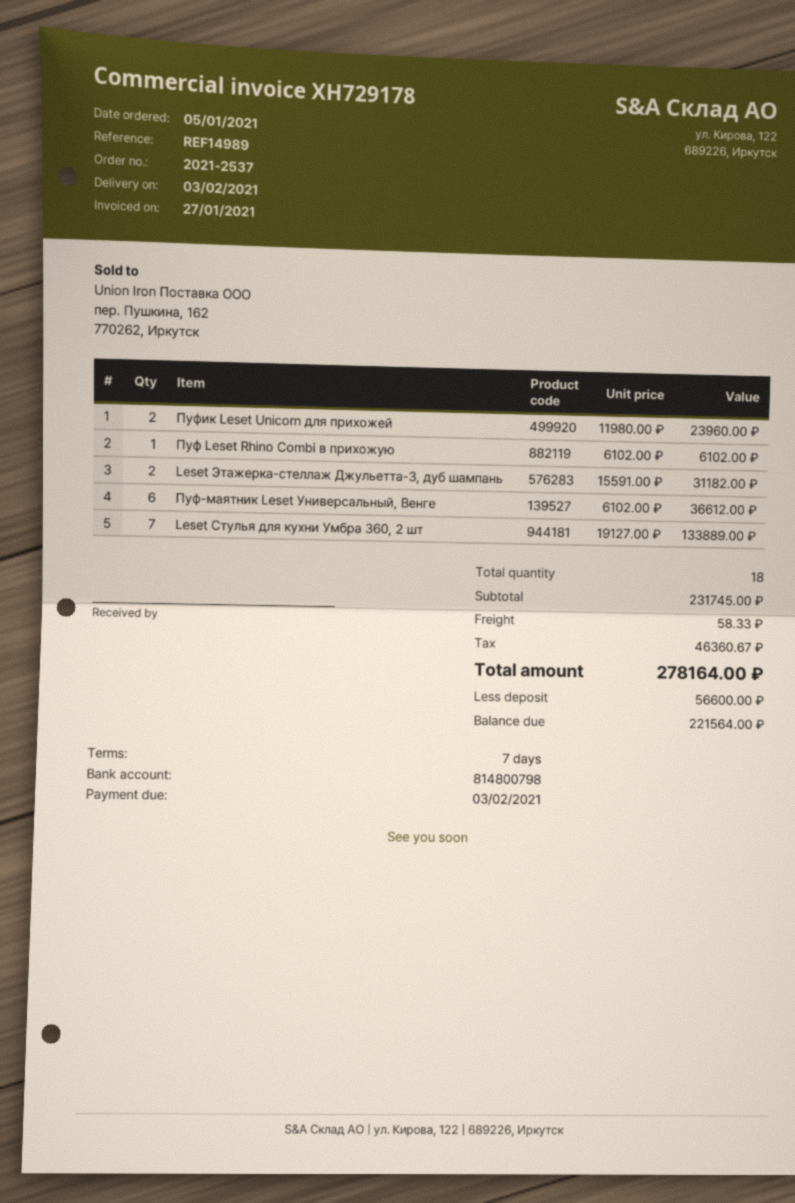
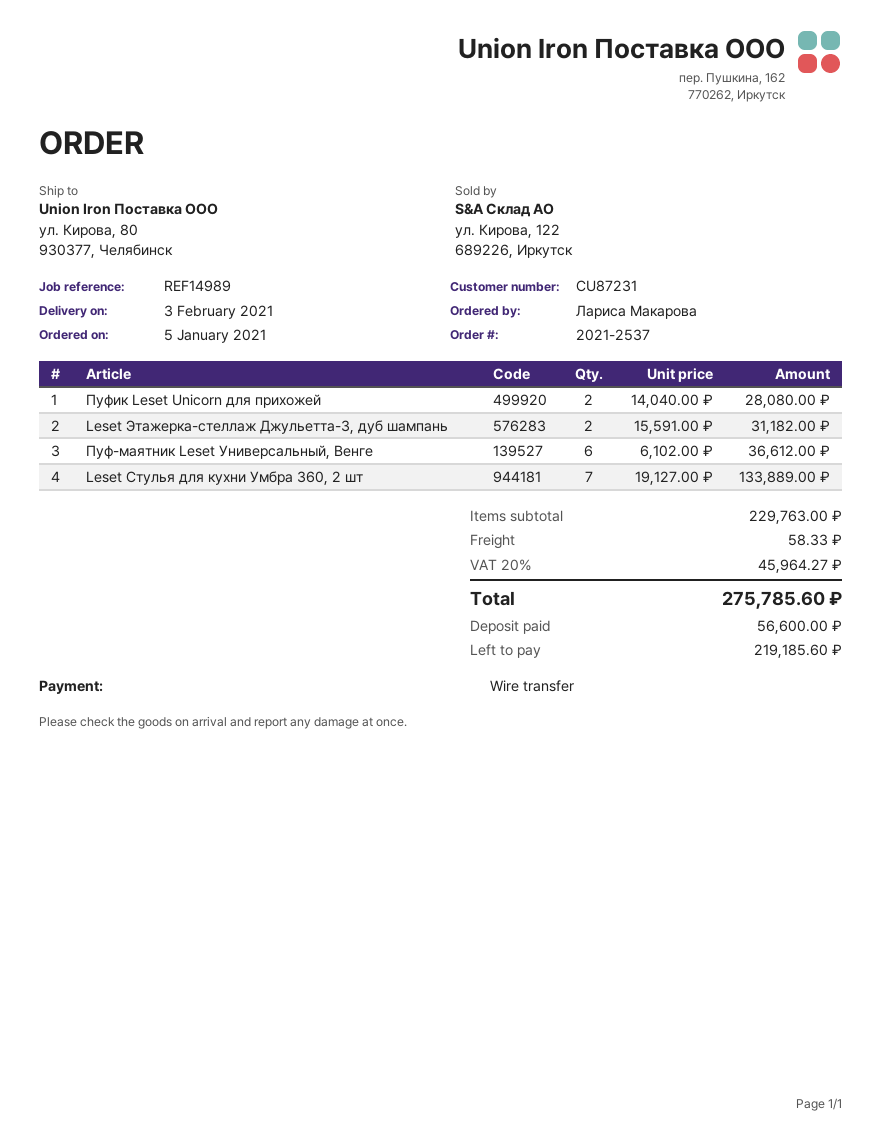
Пуфик Leset Unicorn для прихожей: 2 x 11980.00 = 23960.00 -> 2 x 14040.00 = 28080.00
Пуф Leset Rhino Combi в прихожую: 1 x 6102.00 = 6102.00 -> none
subtotal: 231745.00 -> 229763.00
tax: 46360.67 -> 45964.27
total: 278164.00 -> 275785.60
balance: 221564.00 -> 219185.60

